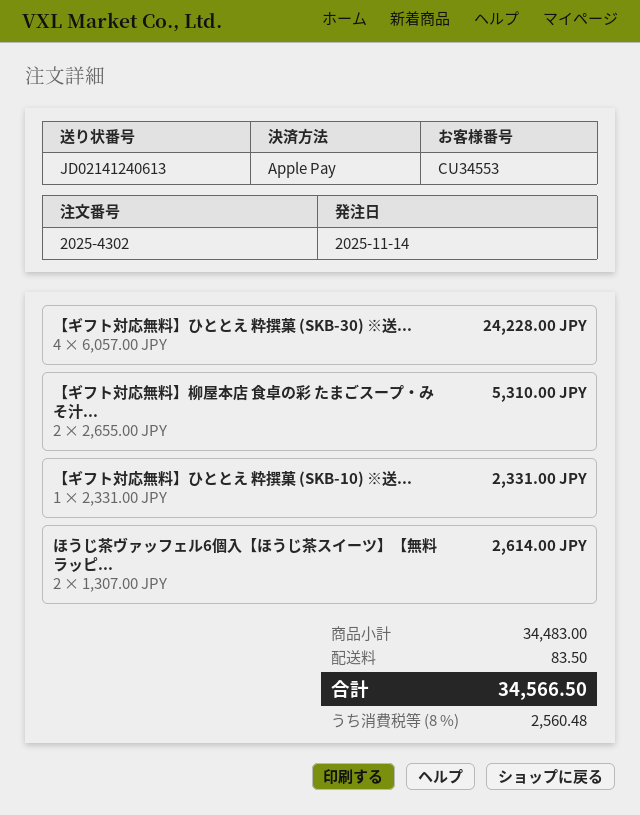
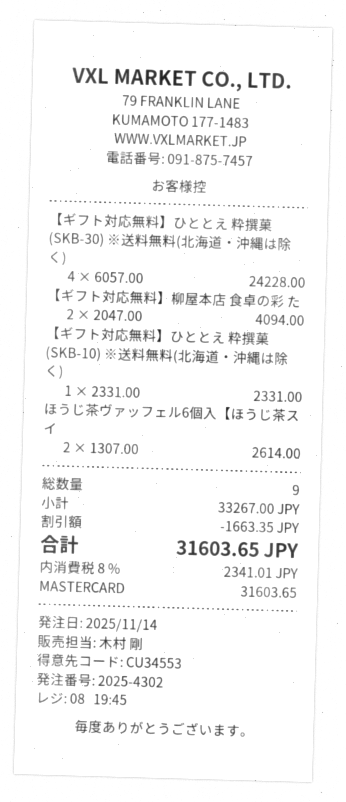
payment method: Apple Pay -> Mastercard
【ギフト対応無料】柳屋本店 食卓の彩 たまごスープ・みそ汁...: 2 x 2655.00 = 5310.00 -> 2 x 2047.00 = 4094.00
subtotal: 34483.00 -> 33267.00
discount: none -> 1663.35
shipping: 83.50 -> none
tax: 8% = 2560.48 -> 8% = 2341.01
total: 34566.50 -> 31603.65

